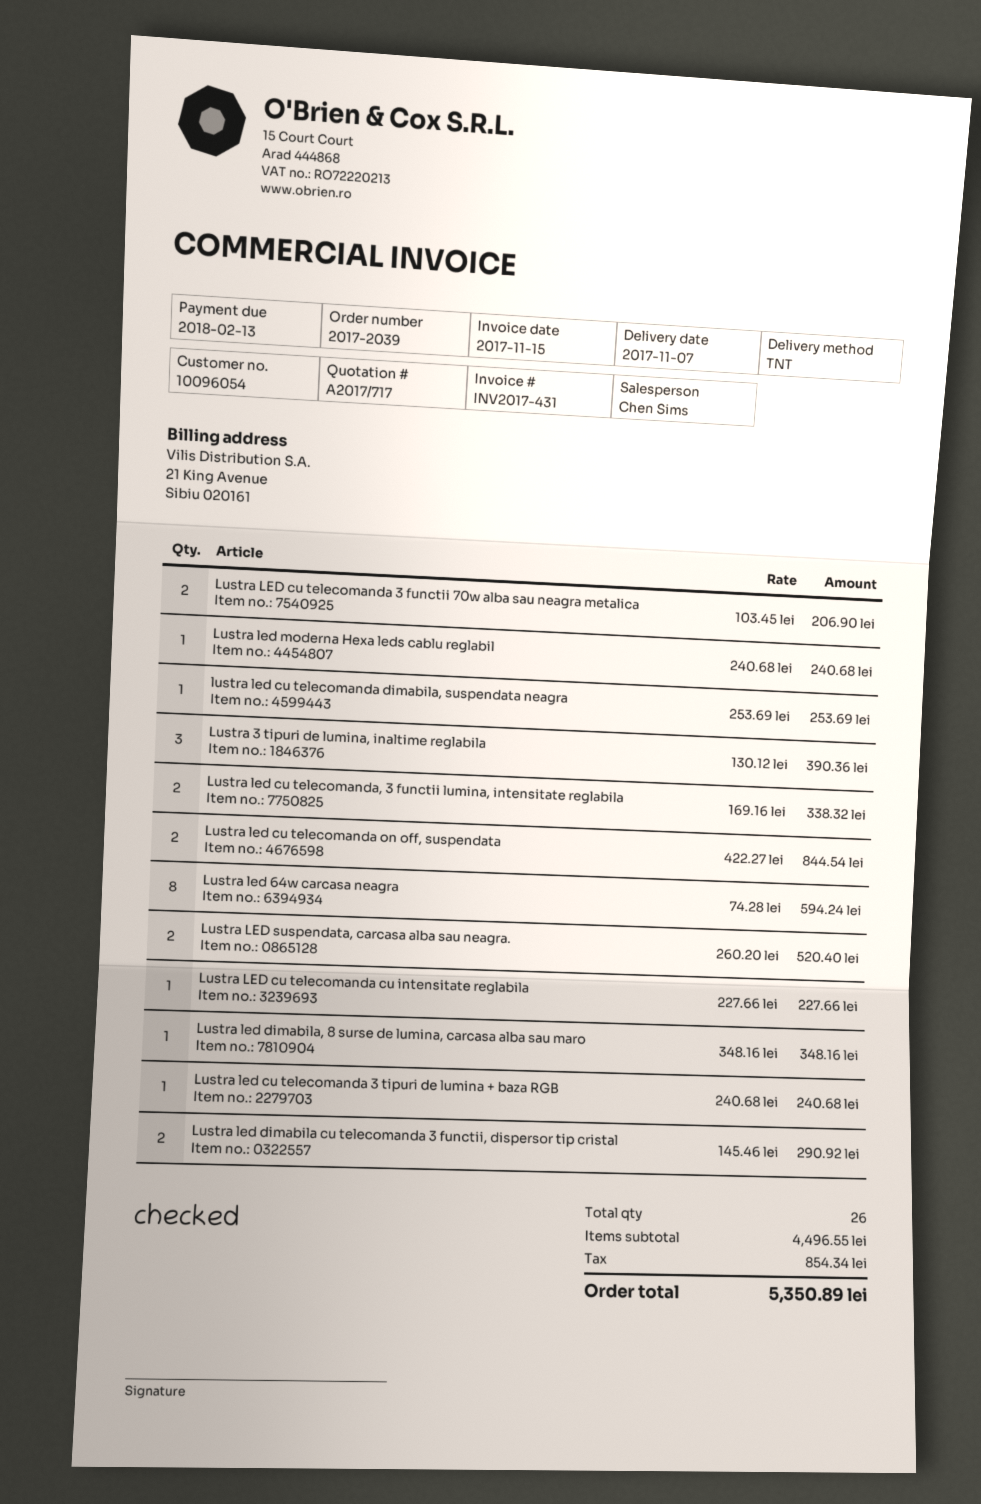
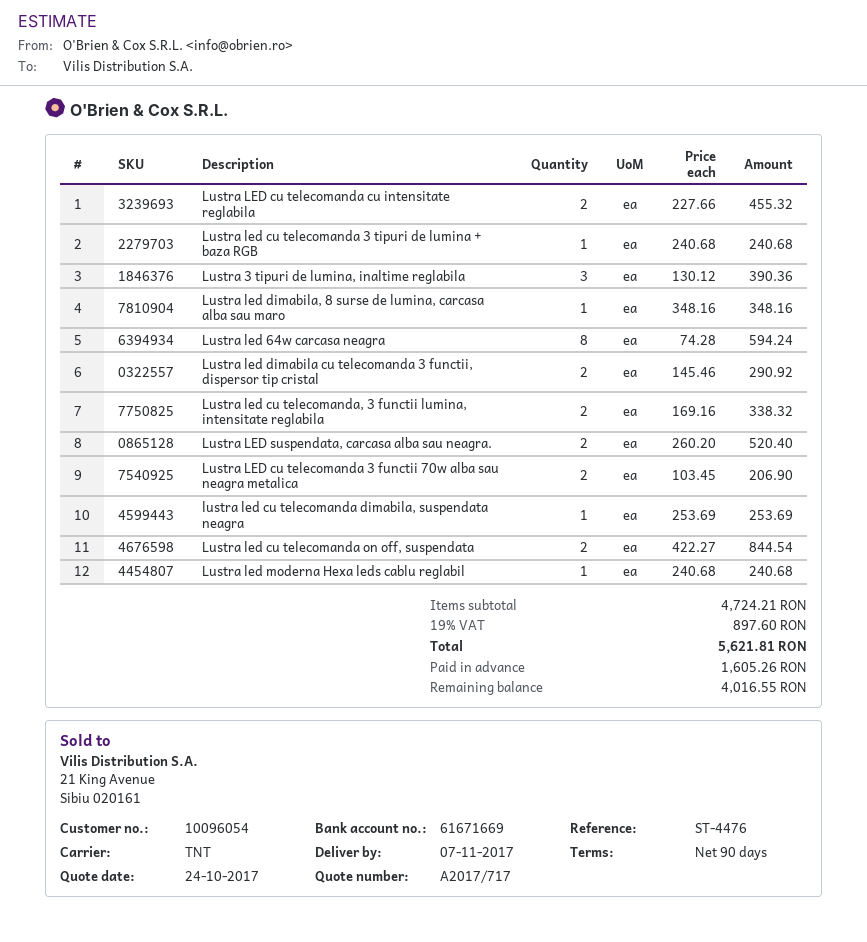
Lustra LED cu telecomanda cu intensitate reglabila: 1 x 227.66 = 227.66 -> 2 x 227.66 = 455.32
subtotal: 4496.55 -> 4724.21
tax: 854.34 -> 897.60
total: 5350.89 -> 5621.81

